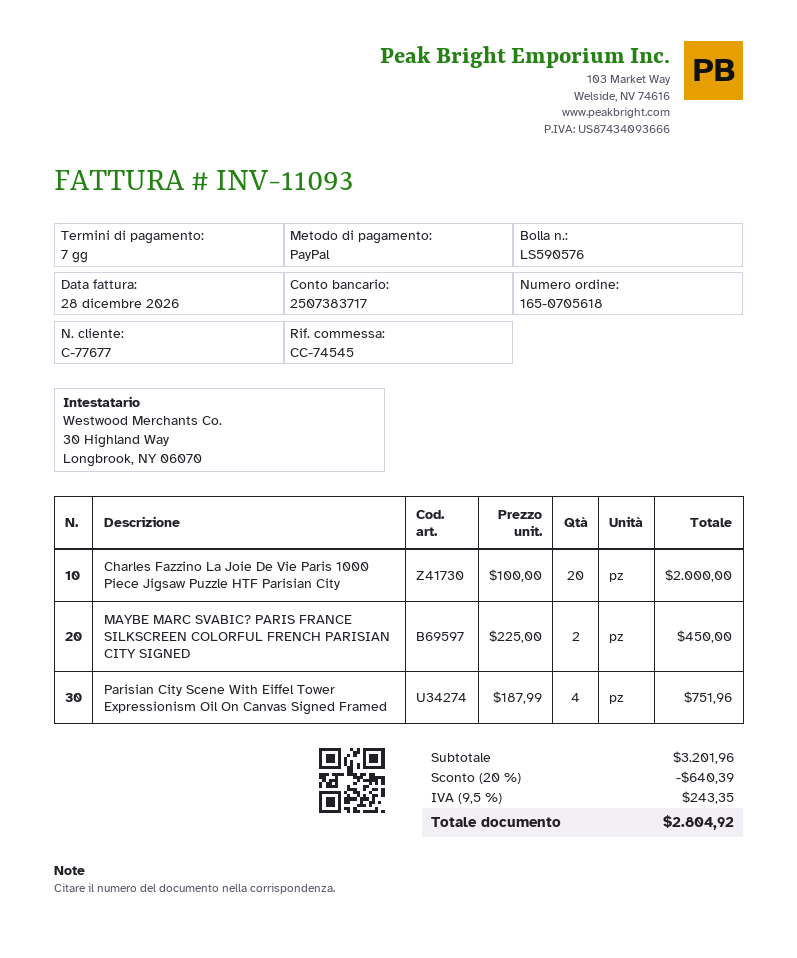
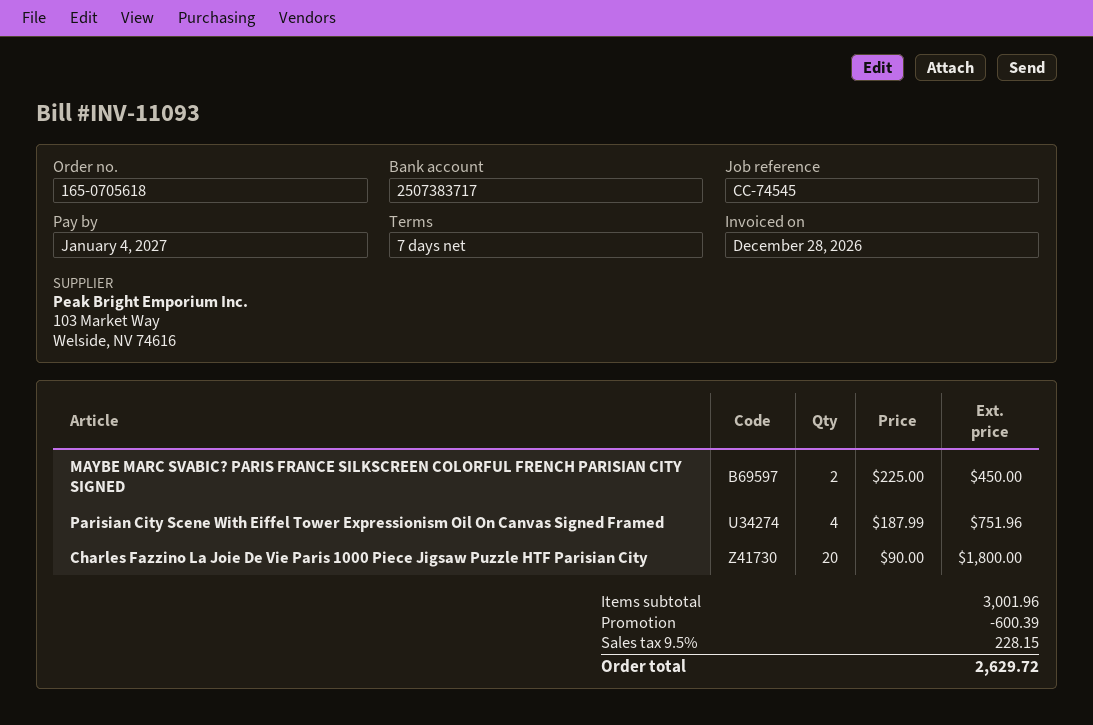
Charles Fazzino La Joie De Vie Paris 1000 Piece Jigsaw Puzzle HTF Parisian City: 20 x 100.00 = 2000.00 -> 20 x 90.00 = 1800.00
subtotal: 3201.96 -> 3001.96
discount: 640.39 -> 600.39
tax: 9.5% = 243.35 -> 9.5% = 228.15
total: 2804.92 -> 2629.72

